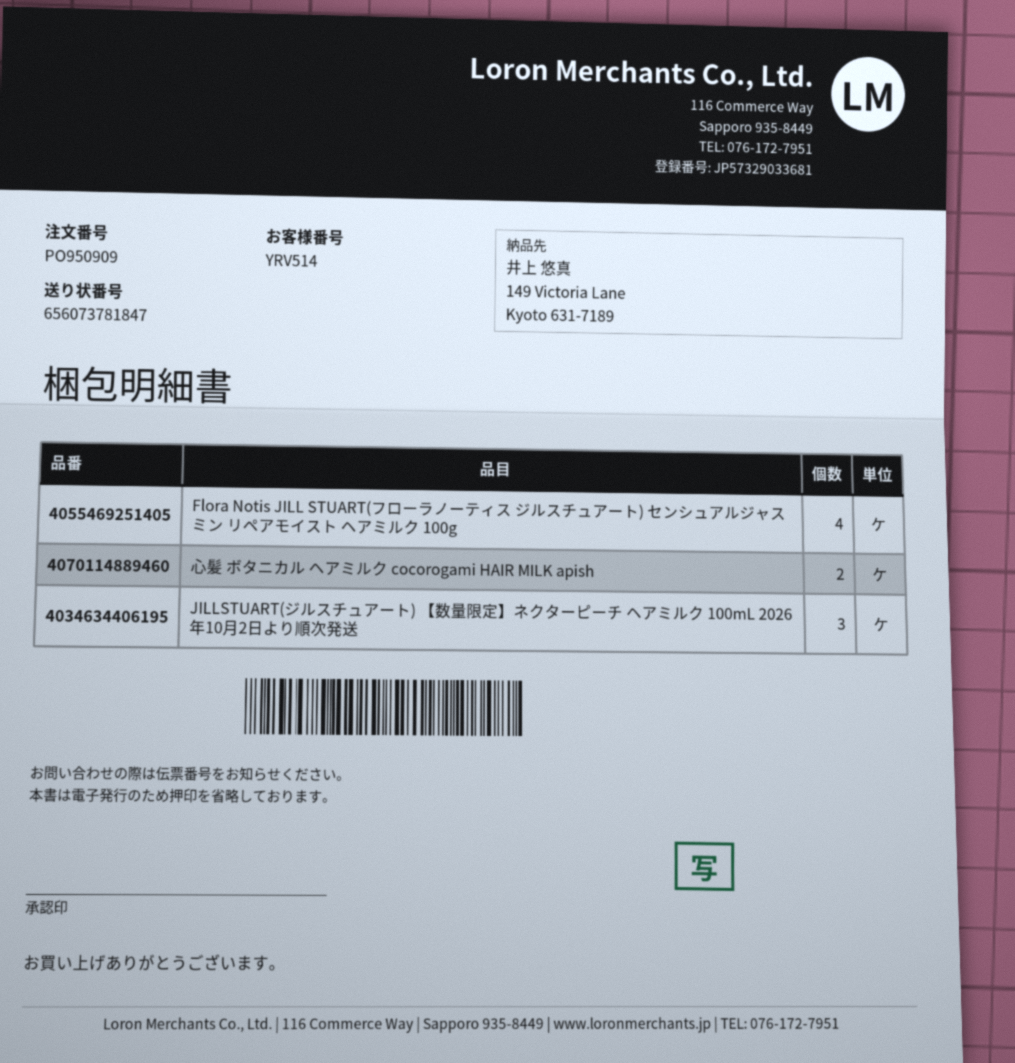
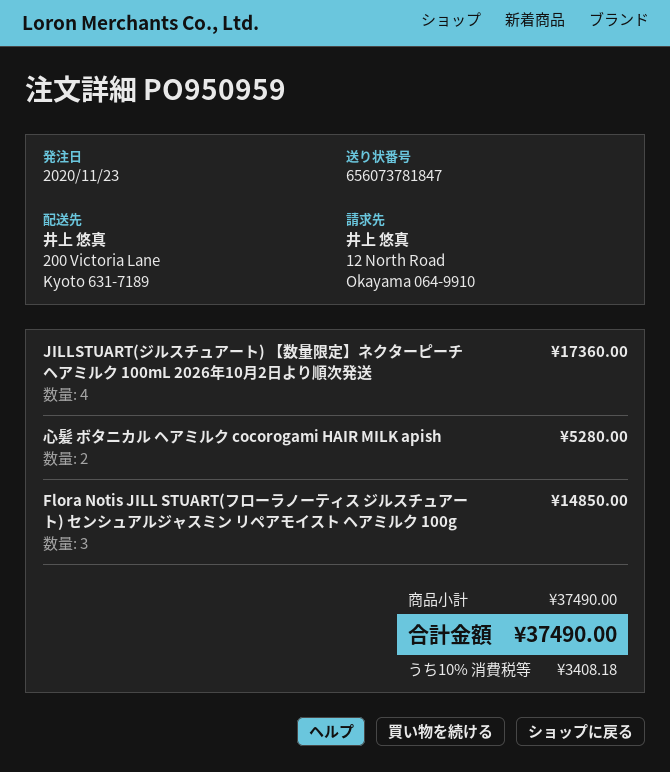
order number: PO950909 -> PO950959
ship to: 149 Victoria Lane, Kyoto 631-7189 -> 200 Victoria Lane, Kyoto 631-7189
Flora Notis JILL STUART(フローラノーティス ジルスチュアート) センシュアルジャスミン リペアモイスト ヘアミルク 100g: 4 -> 3
JILLSTUART(ジルスチュアート) 【数量限定】ネクターピーチ ヘアミルク 100mL 2026年10月2日より順次発送: 3 -> 4

